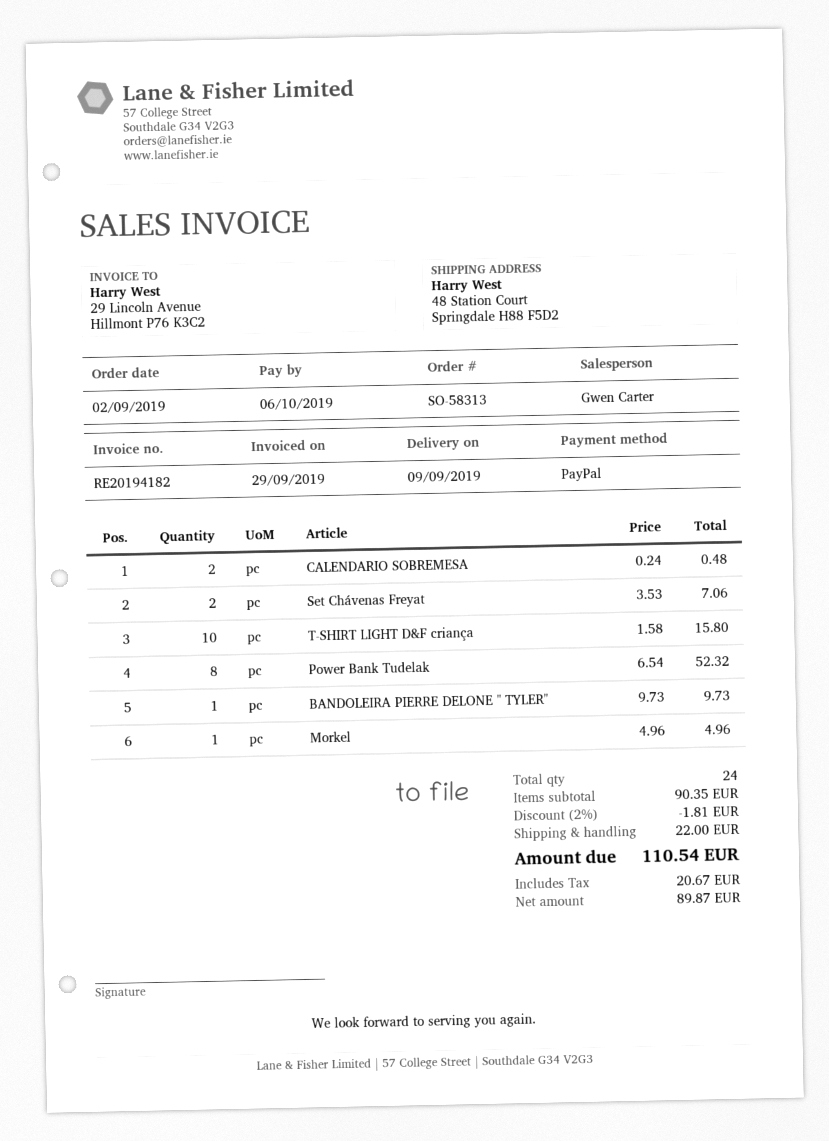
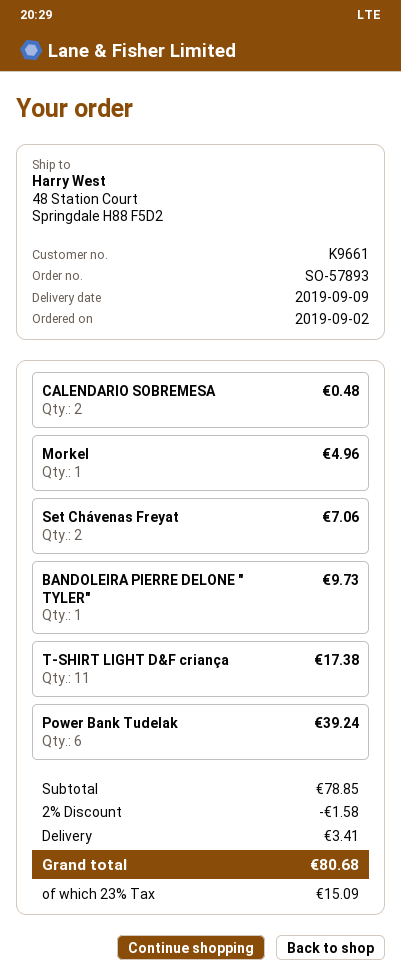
order number: SO-58313 -> SO-57893
T-SHIRT LIGHT D&F criança: 10 for 15.80 -> 11 for 17.38
Power Bank Tudelak: 8 for 52.32 -> 6 for 39.24
subtotal: 90.35 -> 78.85
discount: 2% = 1.81 -> 2% = 1.58
shipping: 22.00 -> 3.41
tax: 20.67 -> 15.09
total: 110.54 -> 80.68

